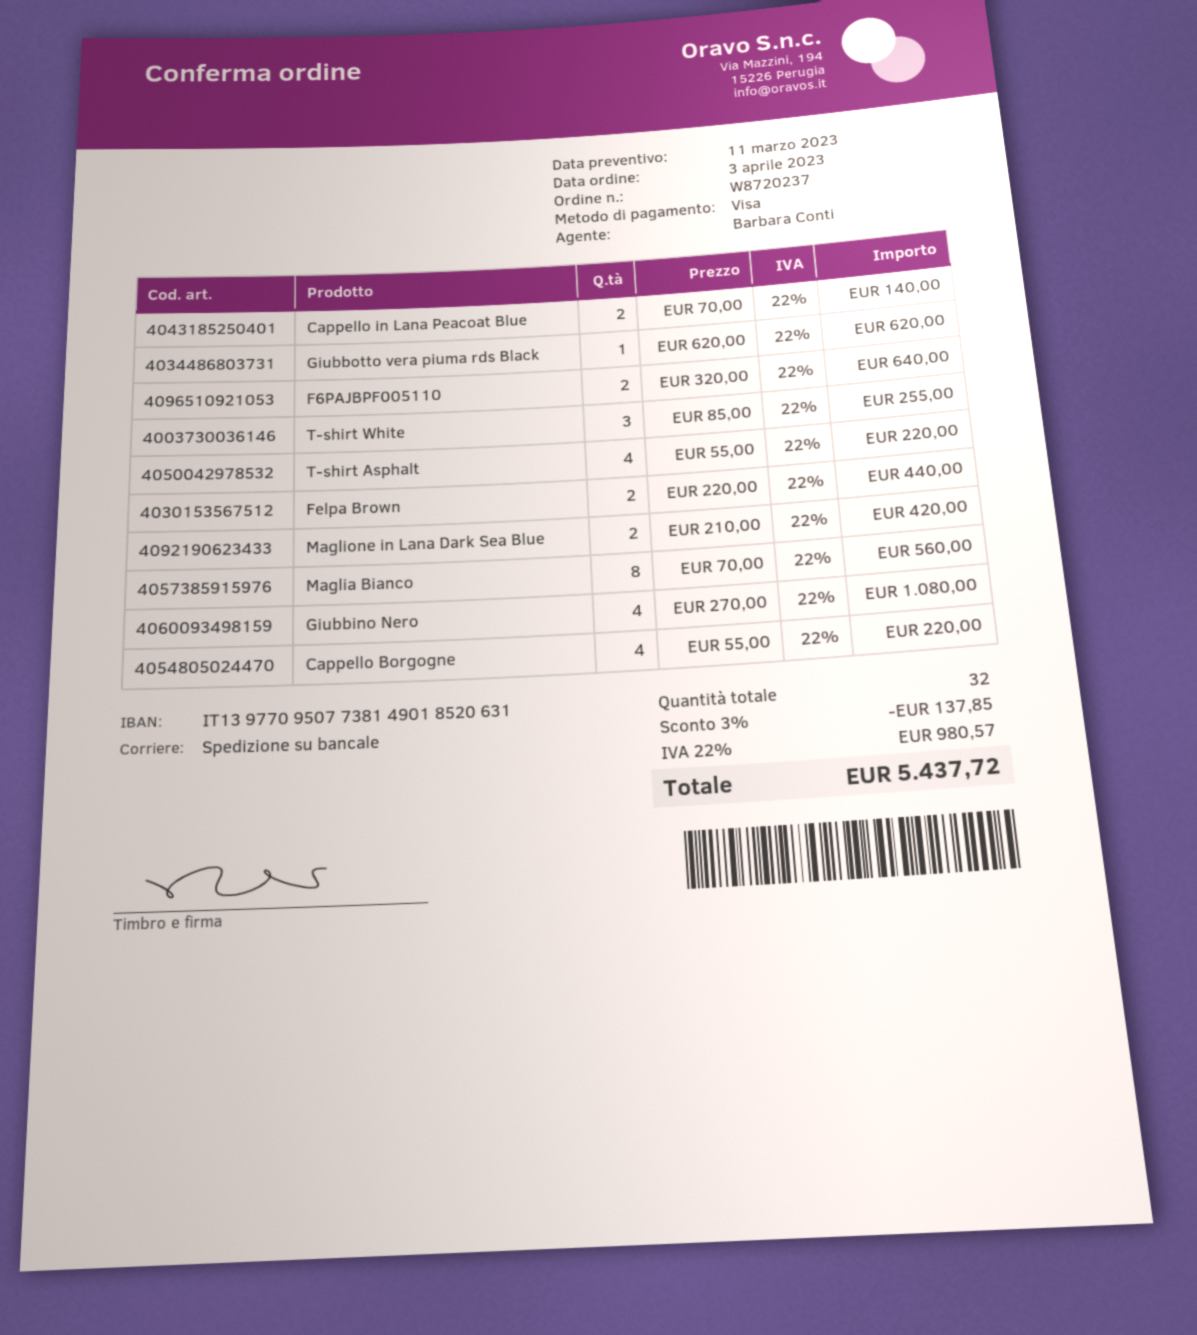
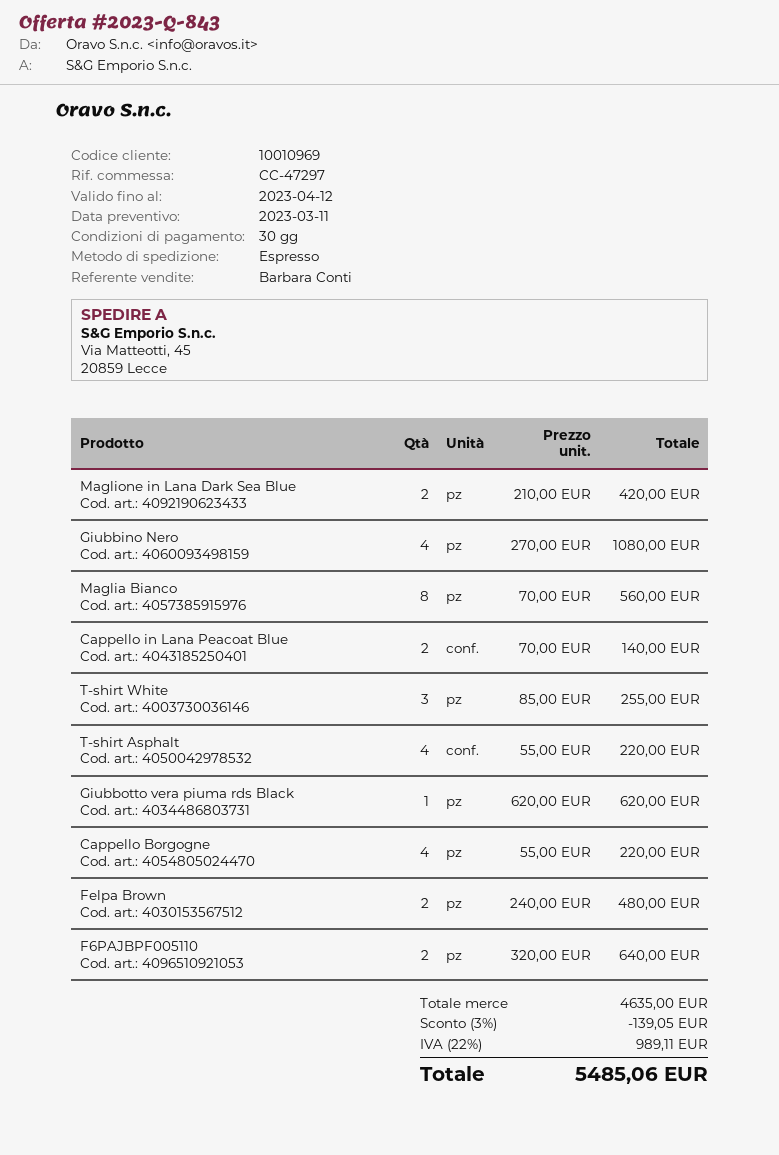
shipping method: pallet freight -> express
Felpa Brown: 2 x 220.00 = 440.00 -> 2 x 240.00 = 480.00
discount: 3% = 137.85 -> 3% = 139.05
tax: 22% = 980.57 -> 22% = 989.11
total: 5437.72 -> 5485.06

